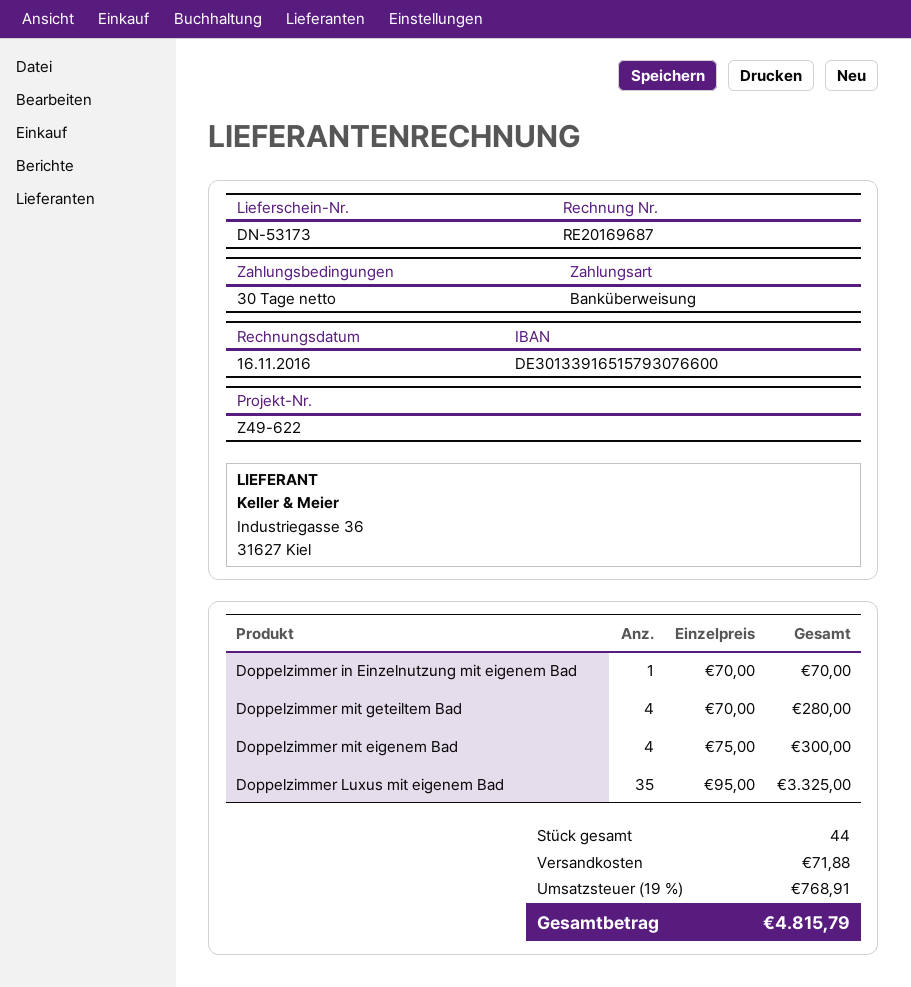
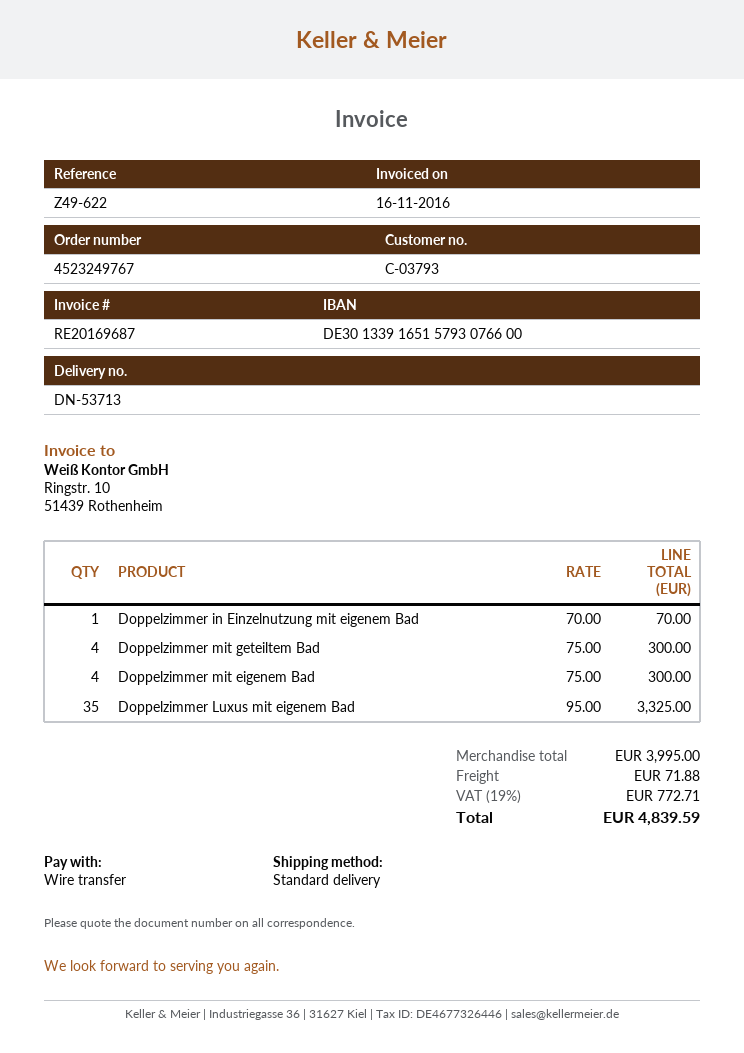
delivery note number: DN-53173 -> DN-53713
Doppelzimmer mit geteiltem Bad: 4 x 70.00 = 280.00 -> 4 x 75.00 = 300.00
tax: 19% = 768.91 -> 19% = 772.71
total: 4815.79 -> 4839.59

